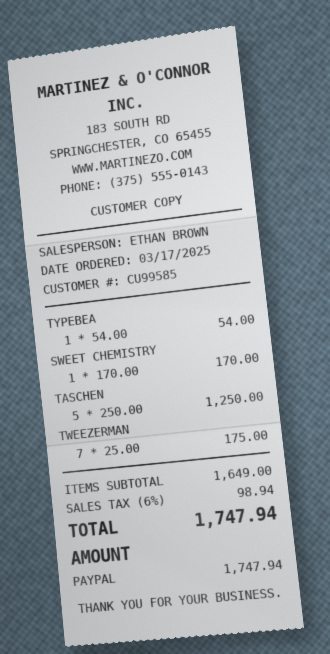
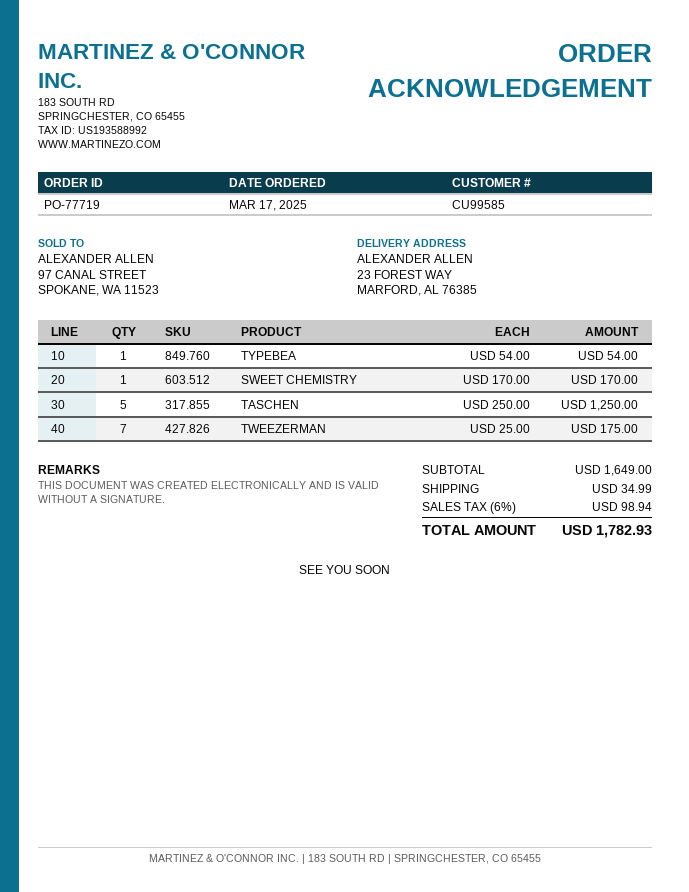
shipping: none -> 34.99
total: 1747.94 -> 1782.93

